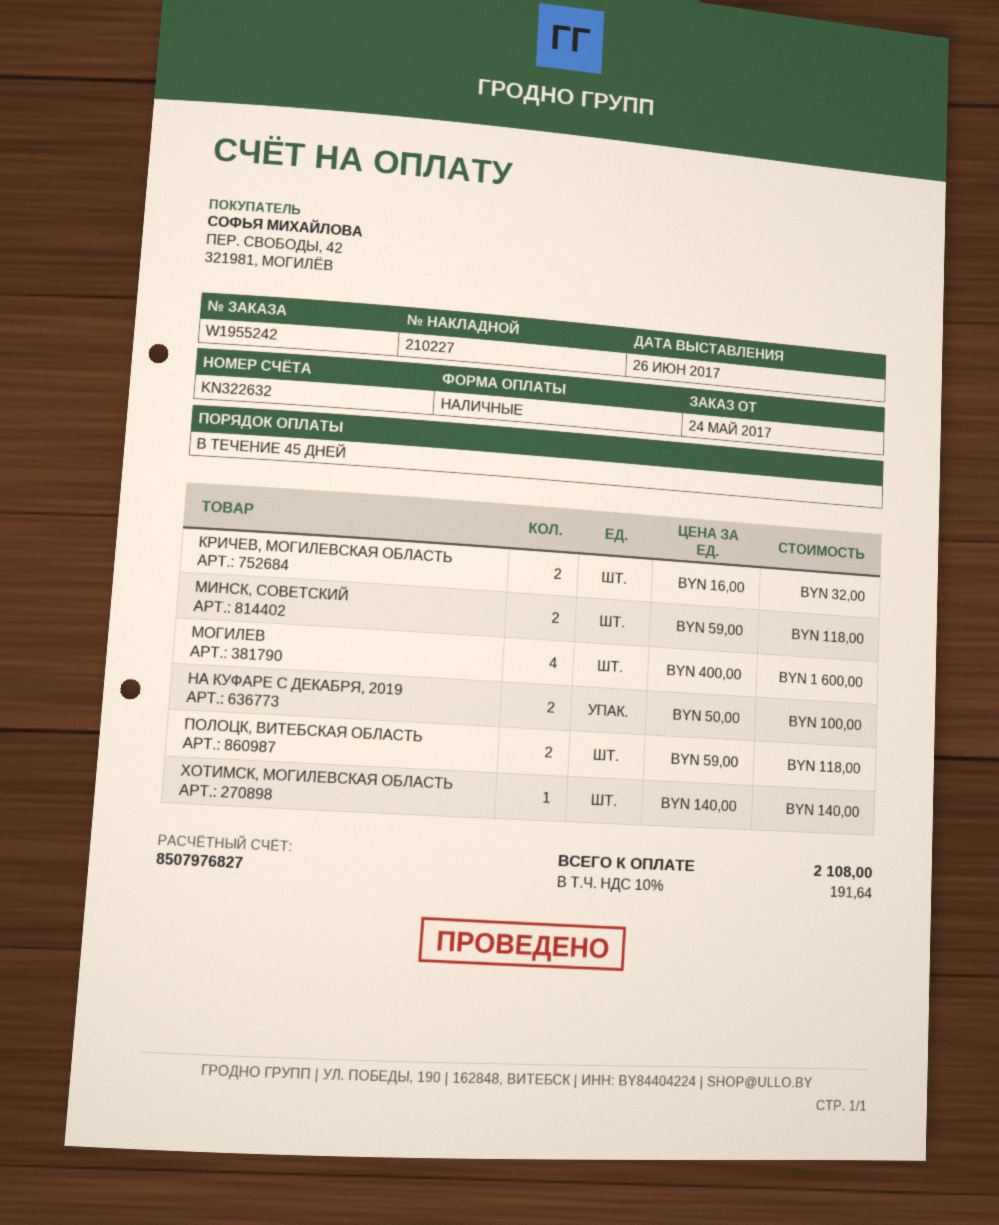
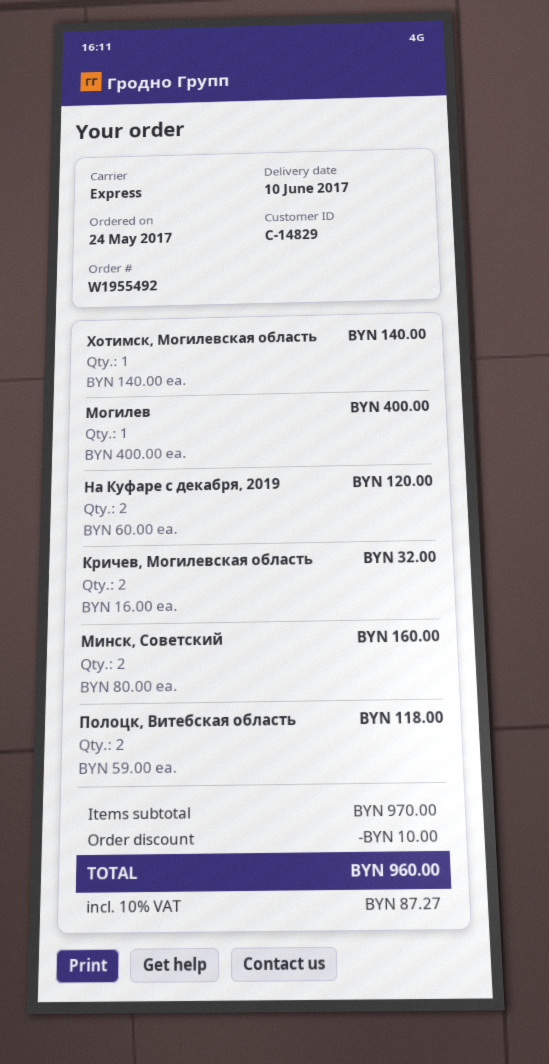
order number: W1955242 -> W1955492
МИНСК, СОВЕТСКИЙ: 2 x 59.00 = 118.00 -> 2 x 80.00 = 160.00
МОГИЛЕВ: 4 x 400.00 = 1600.00 -> 1 x 400.00 = 400.00
НА КУФАРЕ С ДЕКАБРЯ, 2019: 2 x 50.00 = 100.00 -> 2 x 60.00 = 120.00
discount: none -> 10.00
tax: 10% = 191.64 -> 10% = 87.27
total: 2108.00 -> 960.00

